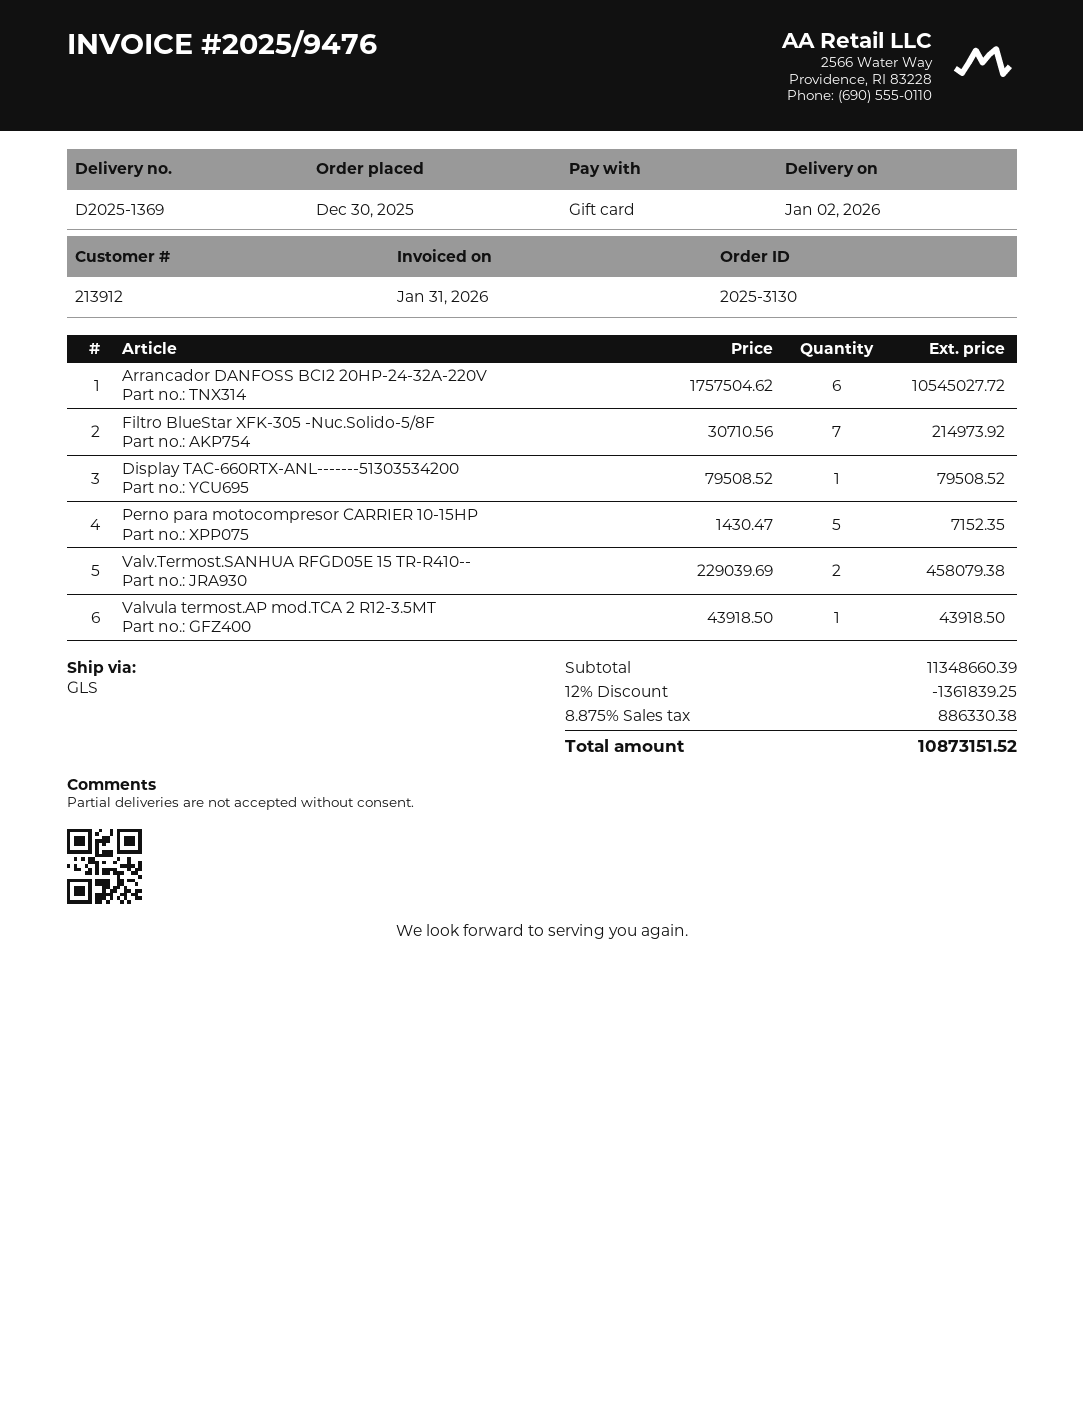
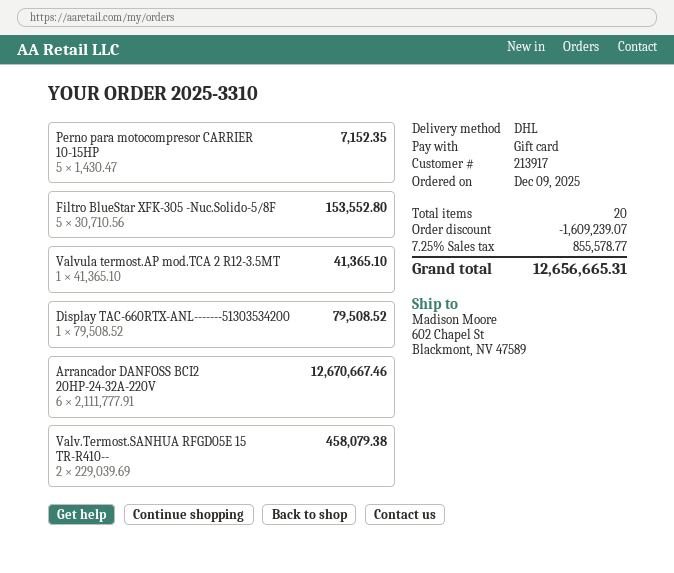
order number: 2025-3130 -> 2025-3310
order date: 2025-12-30 -> 2025-12-09
customer number: 213912 -> 213917
shipping method: GLS -> DHL
Arrancador DANFOSS BCI2 20HP-24-32A-220V: 6 x 1757504.62 = 10545027.72 -> 6 x 2111777.91 = 12670667.46
Filtro BlueStar XFK-305 -Nuc.Solido-5/8F: 7 x 30710.56 = 214973.92 -> 5 x 30710.56 = 153552.80
Valvula termost.AP mod.TCA 2 R12-3.5MT: 1 x 43918.50 = 43918.50 -> 1 x 41365.10 = 41365.10
discount: 1361839.25 -> 1609239.07
tax: 8.875% = 886330.38 -> 7.25% = 855578.77
total: 10873151.52 -> 12656665.31

